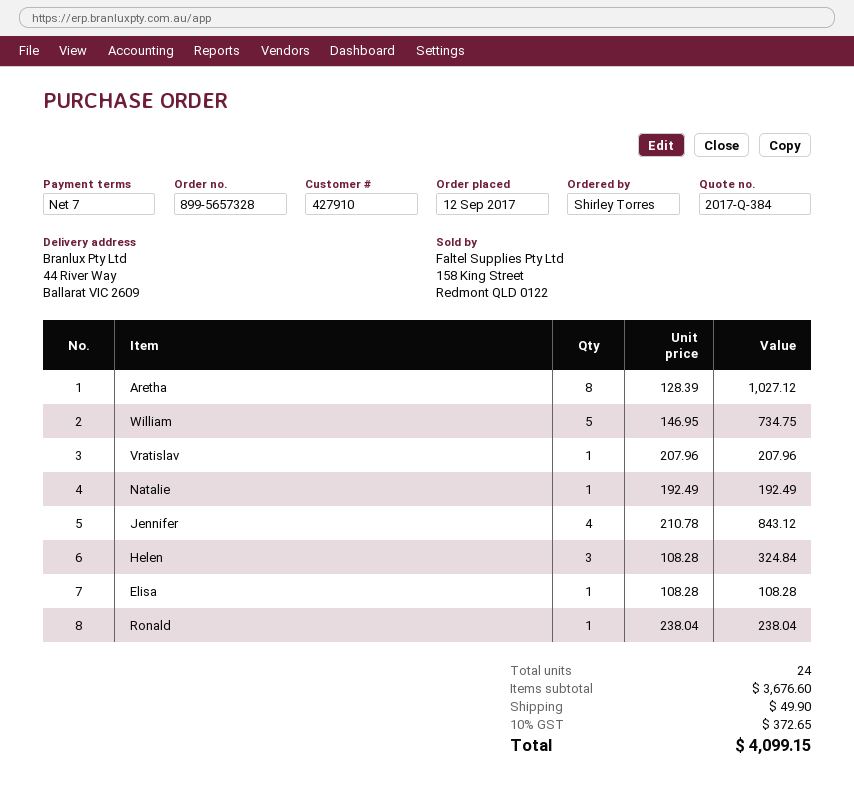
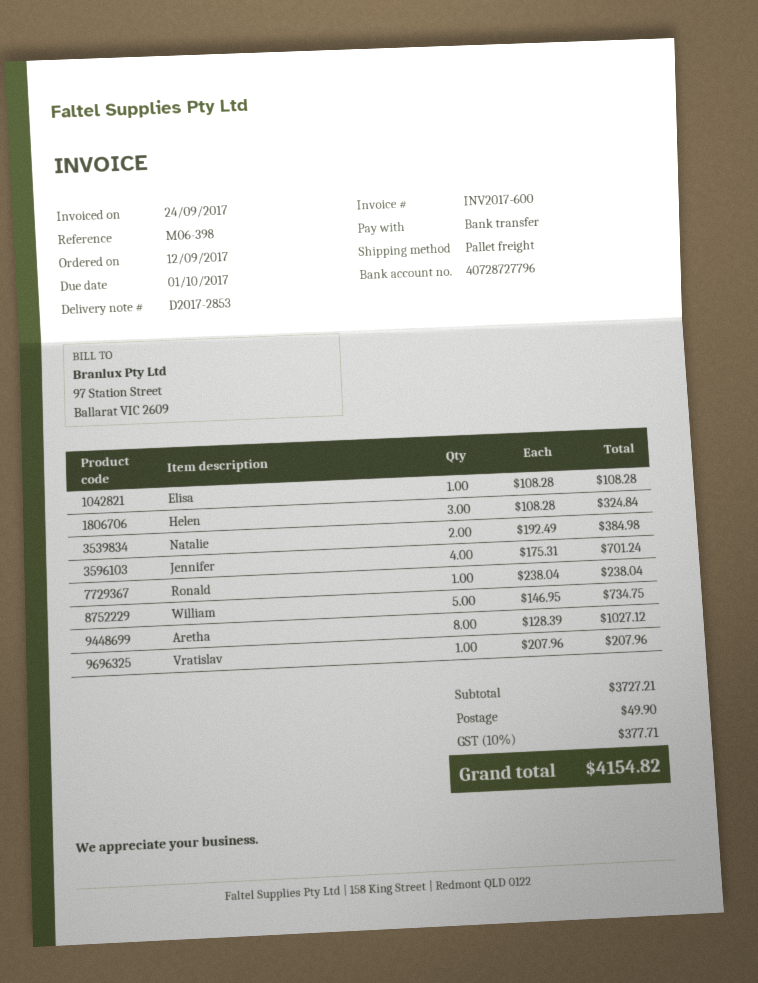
Natalie: 1 x 192.49 = 192.49 -> 2 x 192.49 = 384.98
Jennifer: 4 x 210.78 = 843.12 -> 4 x 175.31 = 701.24
subtotal: 3676.60 -> 3727.21
tax: 10% = 372.65 -> 10% = 377.71
total: 4099.15 -> 4154.82

